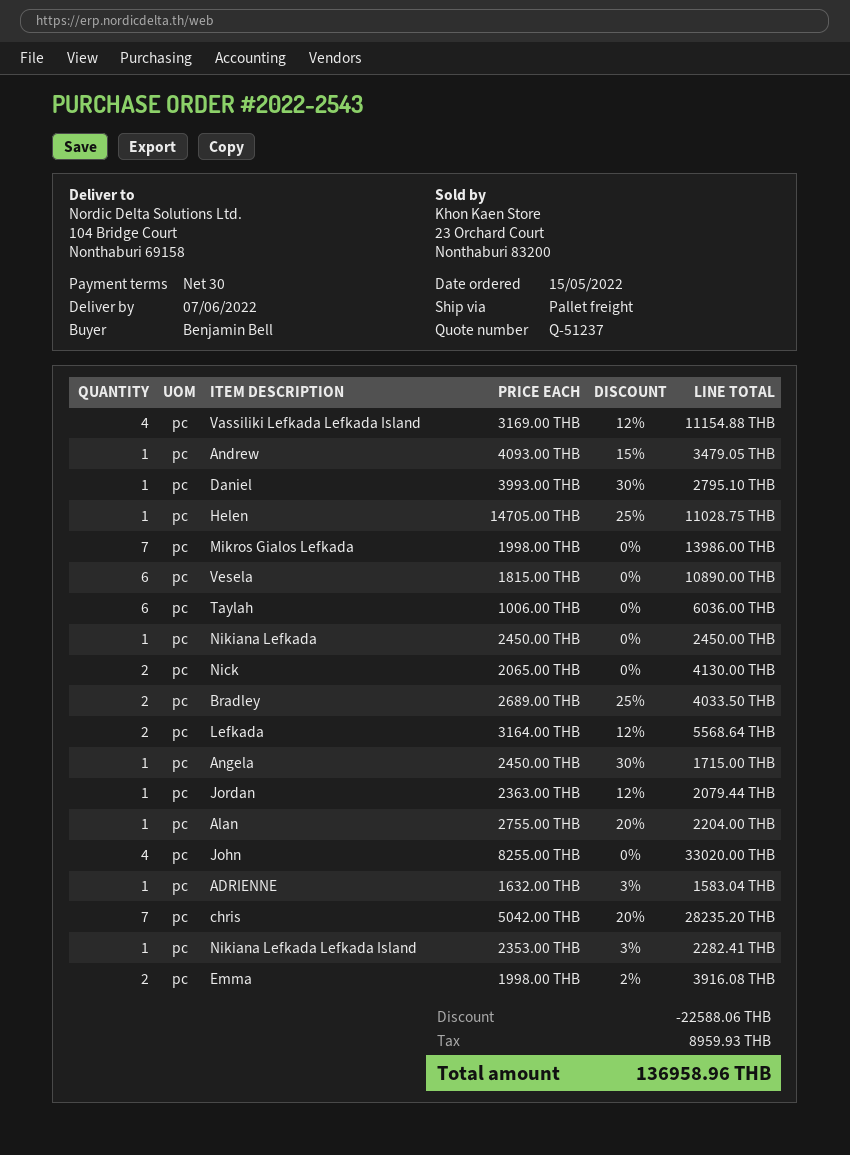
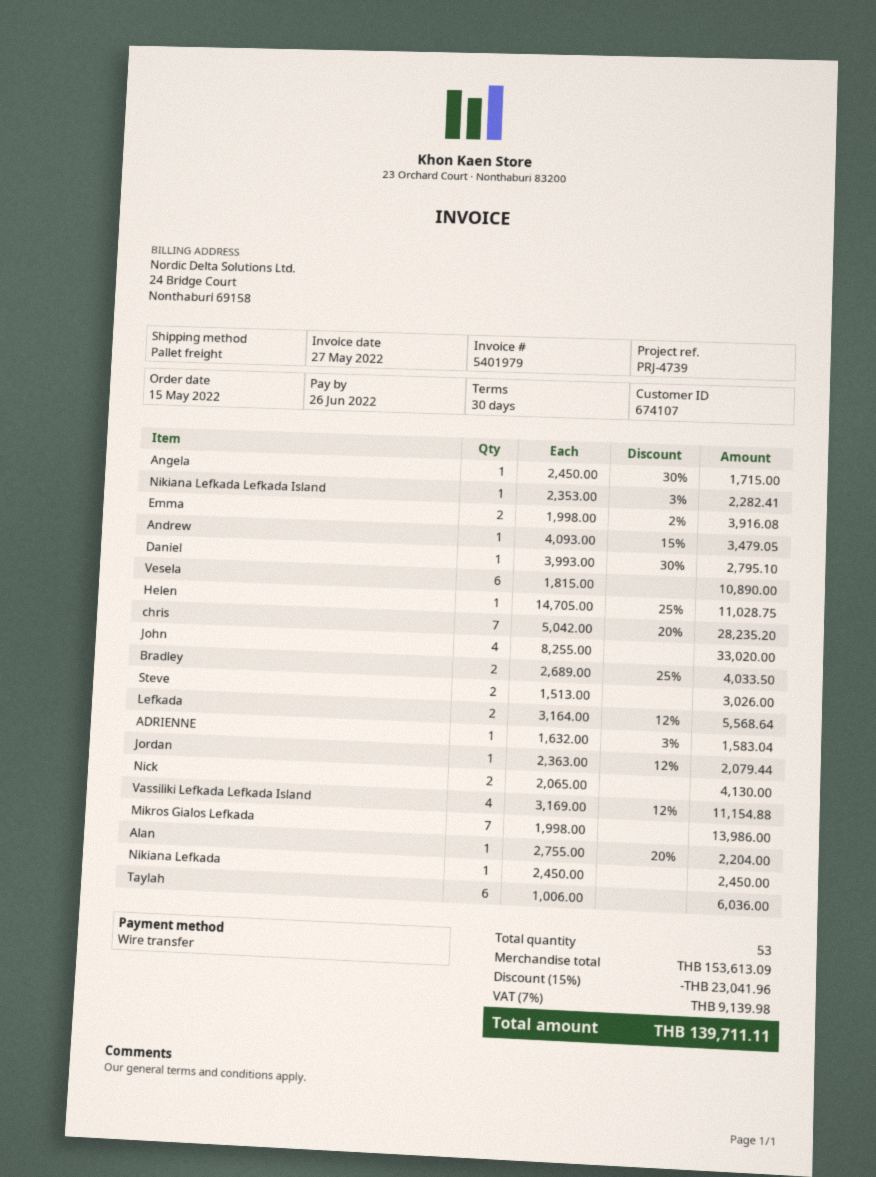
Steve: none -> 2 x 1513.00 = 3026.00
discount: 22588.06 -> 23041.96
tax: 8959.93 -> 9139.98
total: 136958.96 -> 139711.11

